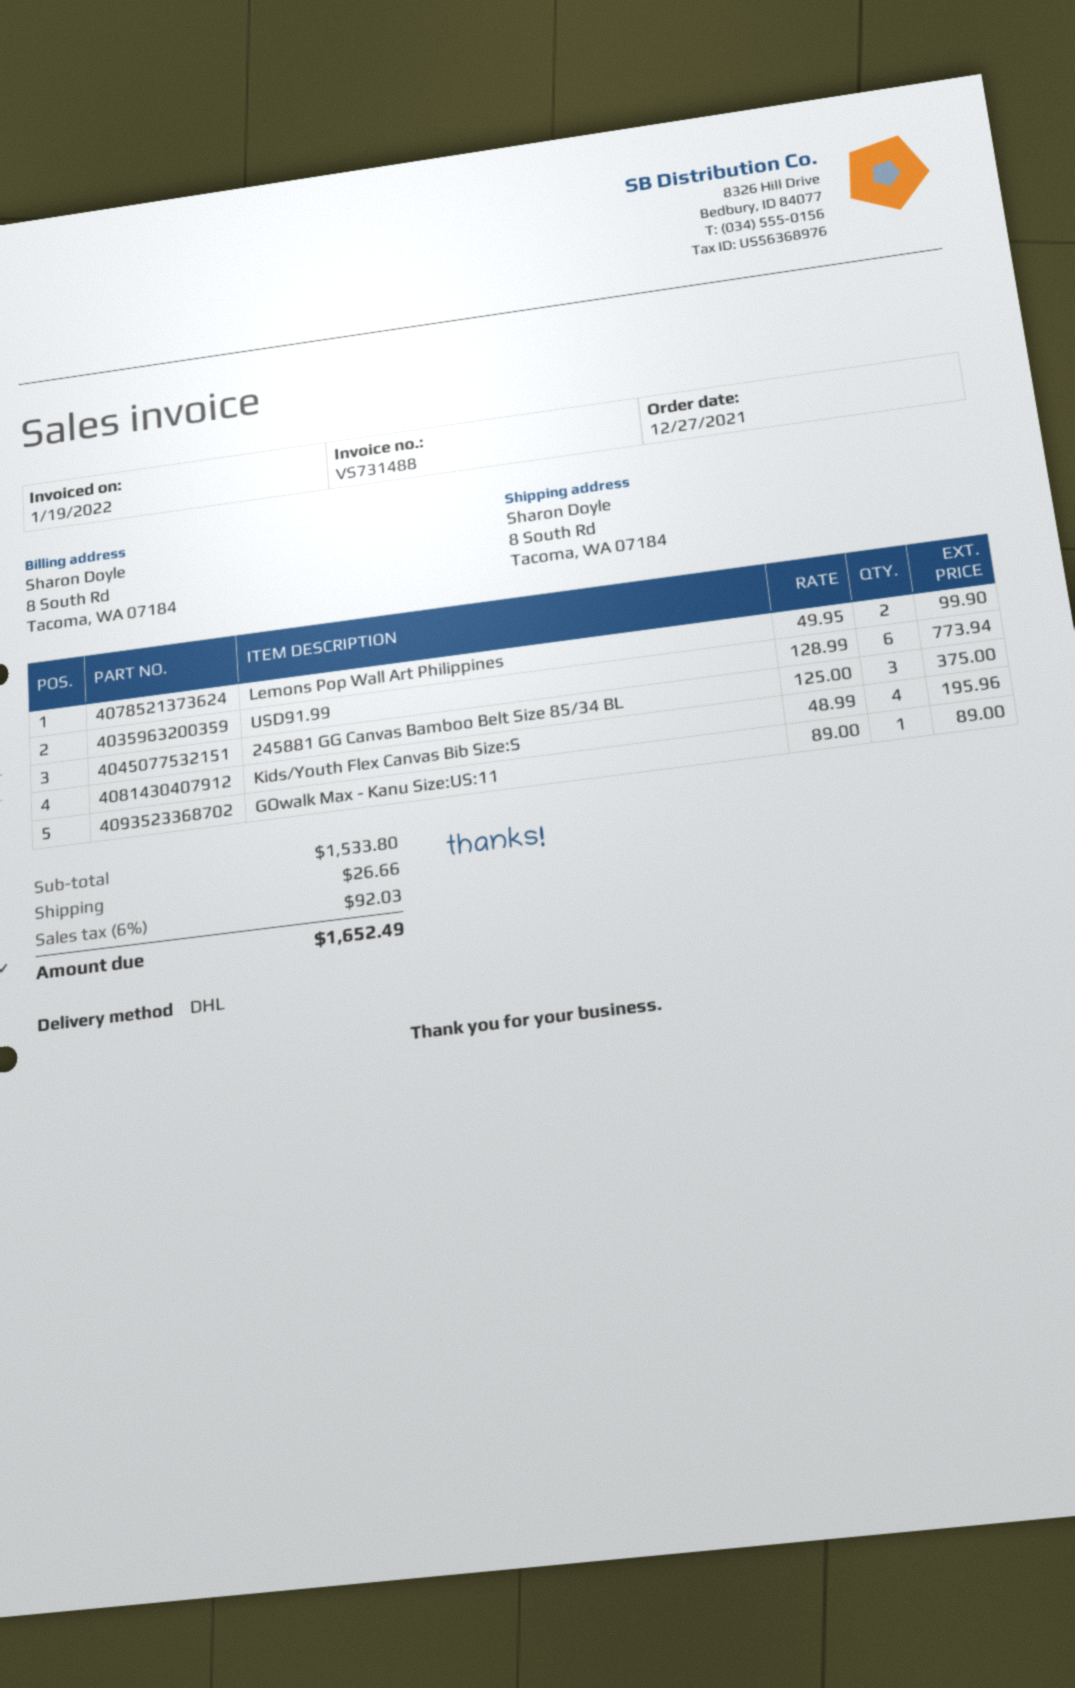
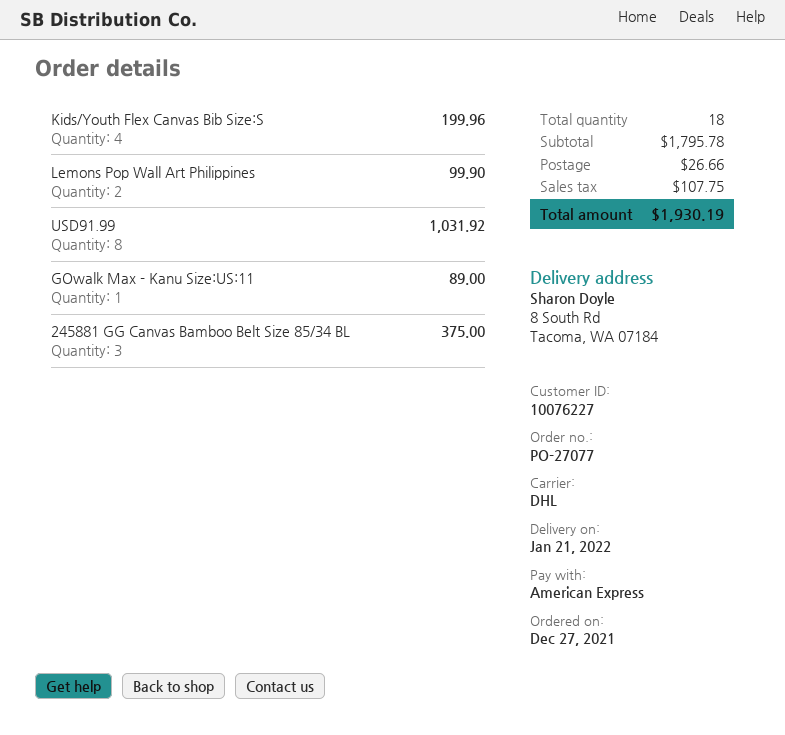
USD91.99: 6 for 773.94 -> 8 for 1031.92
Kids/Youth Flex Canvas Bib Size:S: 4 for 195.96 -> 4 for 199.96
subtotal: 1533.80 -> 1795.78
tax: 92.03 -> 107.75
total: 1652.49 -> 1930.19

